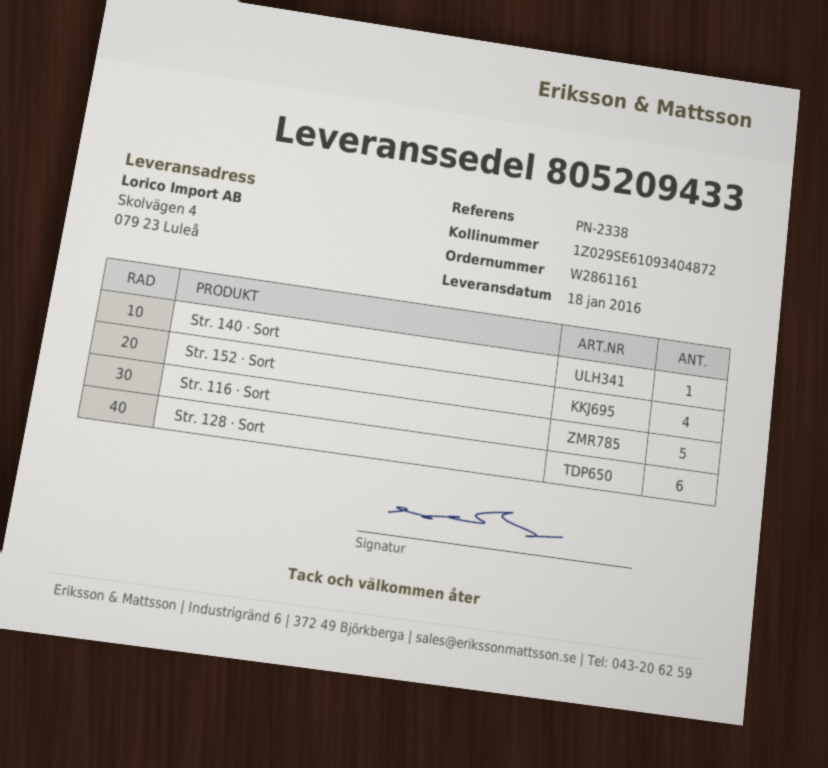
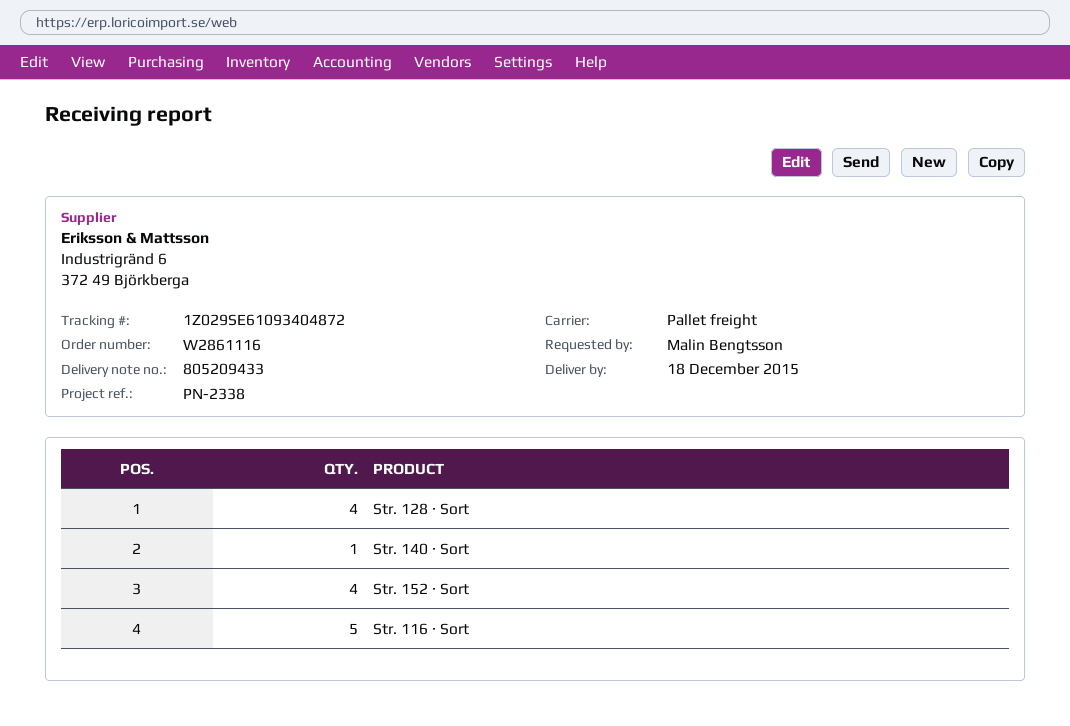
order number: W2861161 -> W2861116
delivery date: 2016-01-18 -> 2015-12-18
Str. 128 · Sort: 6 -> 4

